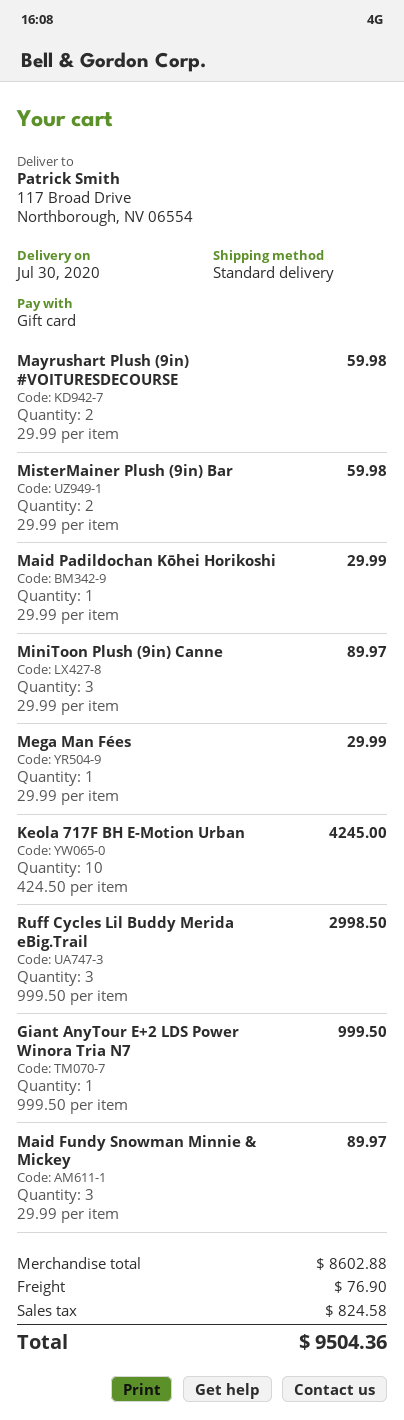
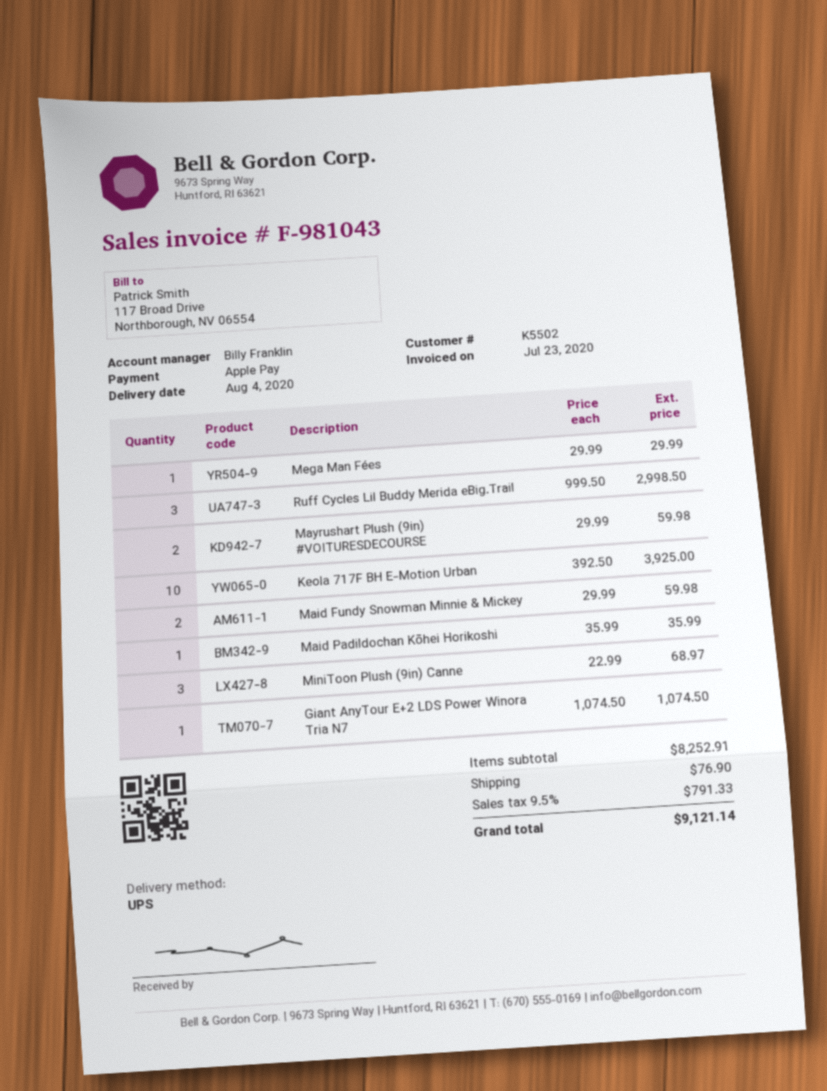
delivery date: 2020-07-30 -> 2020-08-04
payment method: gift card -> Apple Pay
shipping method: standard -> UPS
MisterMainer Plush (9in) Bar: 2 x 29.99 = 59.98 -> none
Maid Padildochan Kōhei Horikoshi: 1 x 29.99 = 29.99 -> 1 x 35.99 = 35.99
MiniToon Plush (9in) Canne: 3 x 29.99 = 89.97 -> 3 x 22.99 = 68.97
Keola 717F BH E-Motion Urban: 10 x 424.50 = 4245.00 -> 10 x 392.50 = 3925.00
Giant AnyTour E+2 LDS Power Winora Tria N7: 1 x 999.50 = 999.50 -> 1 x 1074.50 = 1074.50
Maid Fundy Snowman Minnie & Mickey: 3 x 29.99 = 89.97 -> 2 x 29.99 = 59.98
subtotal: 8602.88 -> 8252.91
tax: 824.58 -> 791.33
total: 9504.36 -> 9121.14

